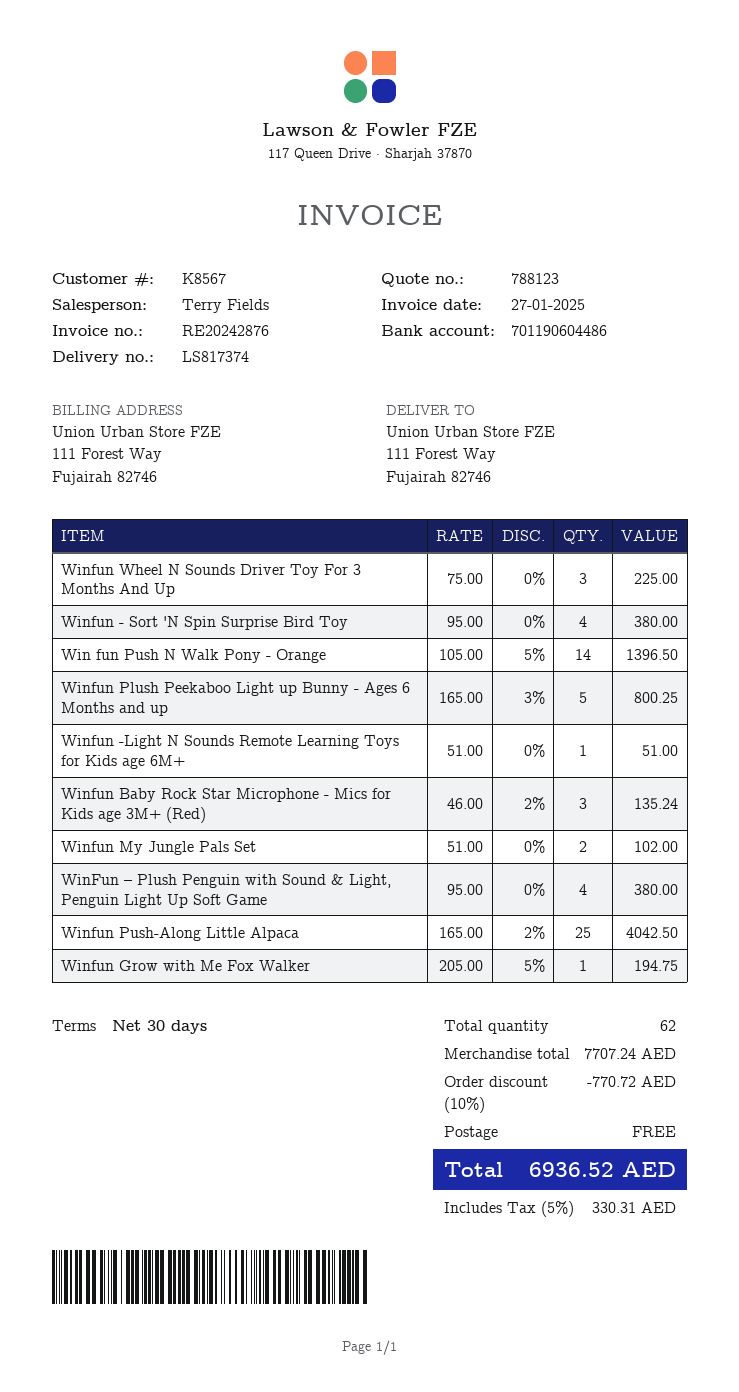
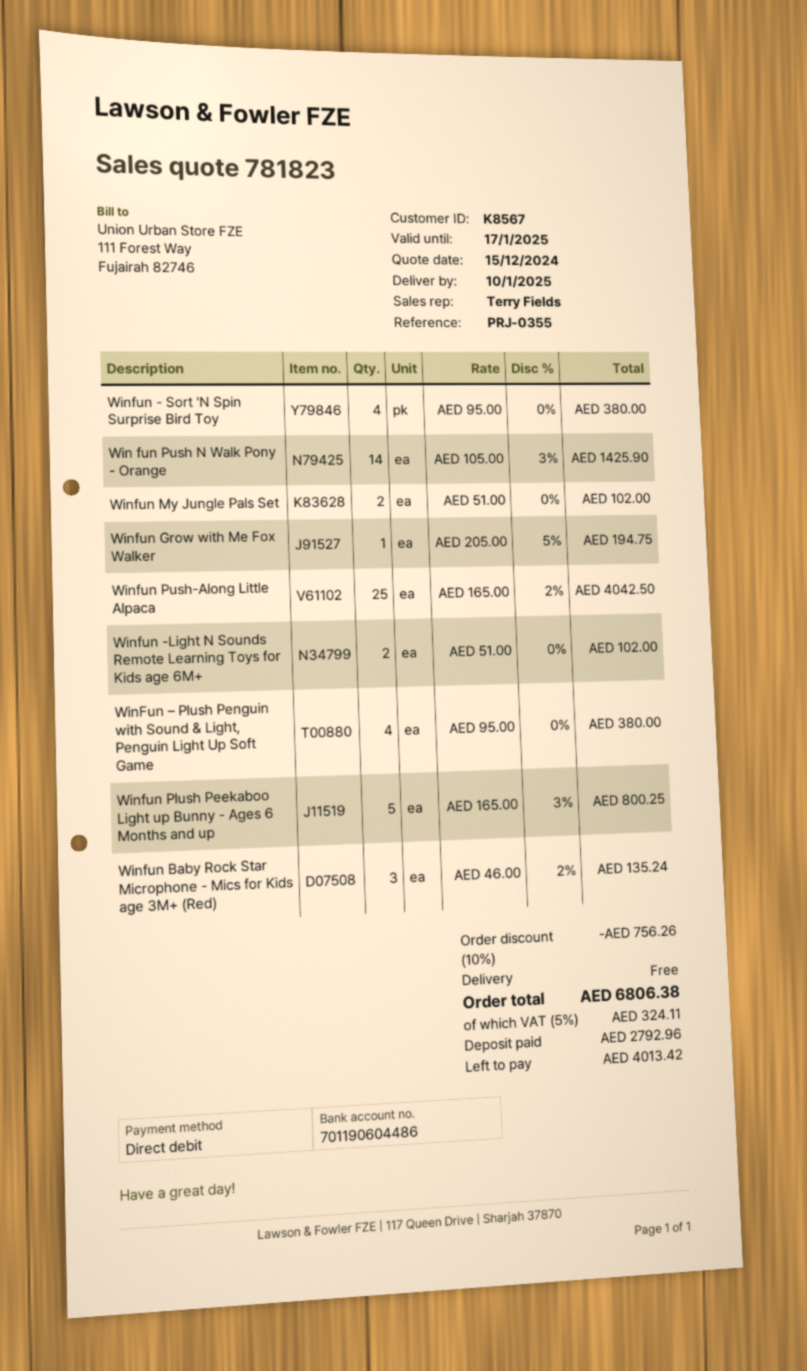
quote number: 788123 -> 781823
Winfun Wheel N Sounds Driver Toy For 3 Months And Up: 3 x 75.00 = 225.00 -> none
Win fun Push N Walk Pony - Orange: 14 x 105.00 - 5% = 1396.50 -> 14 x 105.00 - 3% = 1425.90
Winfun -Light N Sounds Remote Learning Toys for Kids age 6M+: 1 x 51.00 = 51.00 -> 2 x 51.00 = 102.00
discount: 10% = 770.72 -> 10% = 756.26
tax: 5% = 330.31 -> 5% = 324.11
total: 6936.52 -> 6806.38

